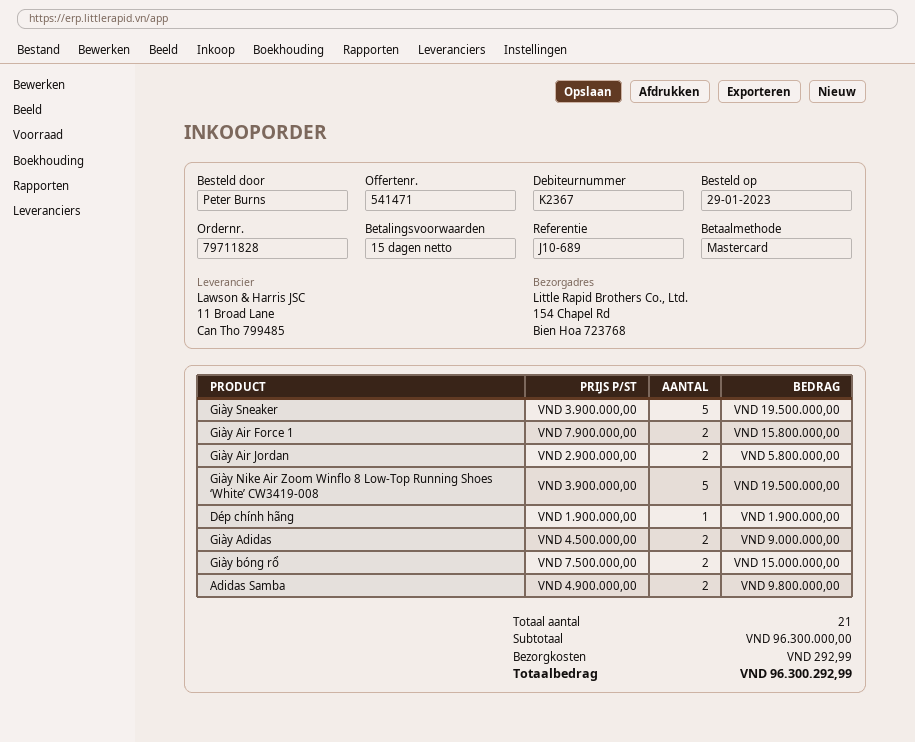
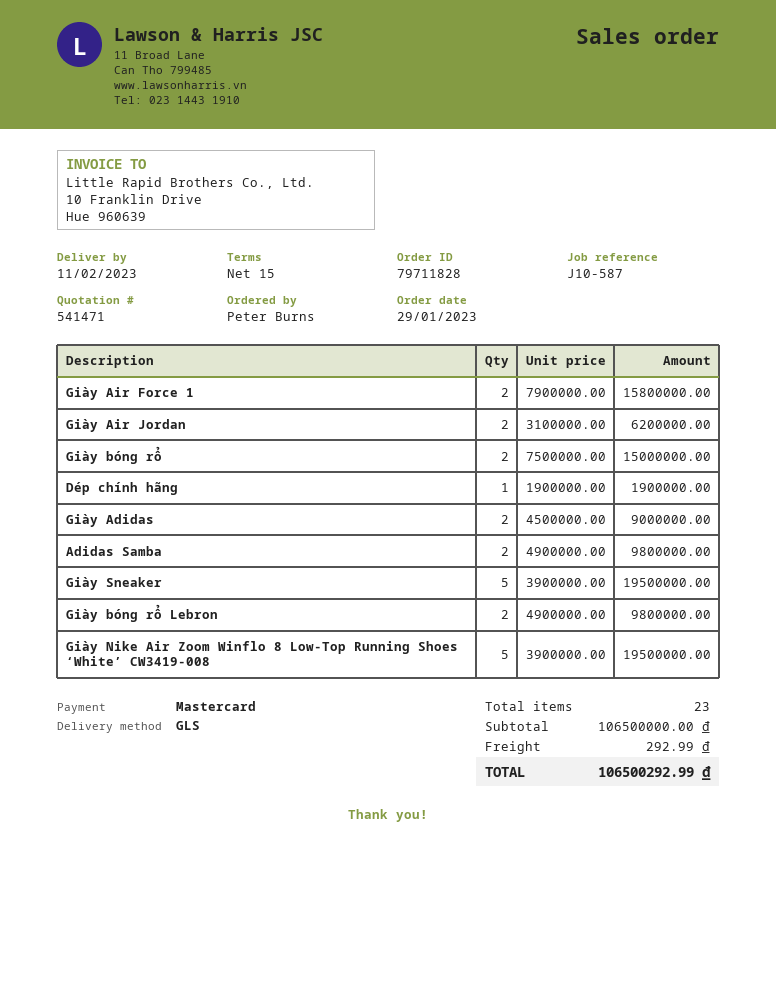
reference: J10-689 -> J10-587
Giày Air Jordan: 2 x 2900000.00 = 5800000.00 -> 2 x 3100000.00 = 6200000.00
Giày bóng rổ Lebron: none -> 2 x 4900000.00 = 9800000.00
total quantity: 21 -> 23
subtotal: 96300000.00 -> 106500000.00
total: 96300292.99 -> 106500292.99

